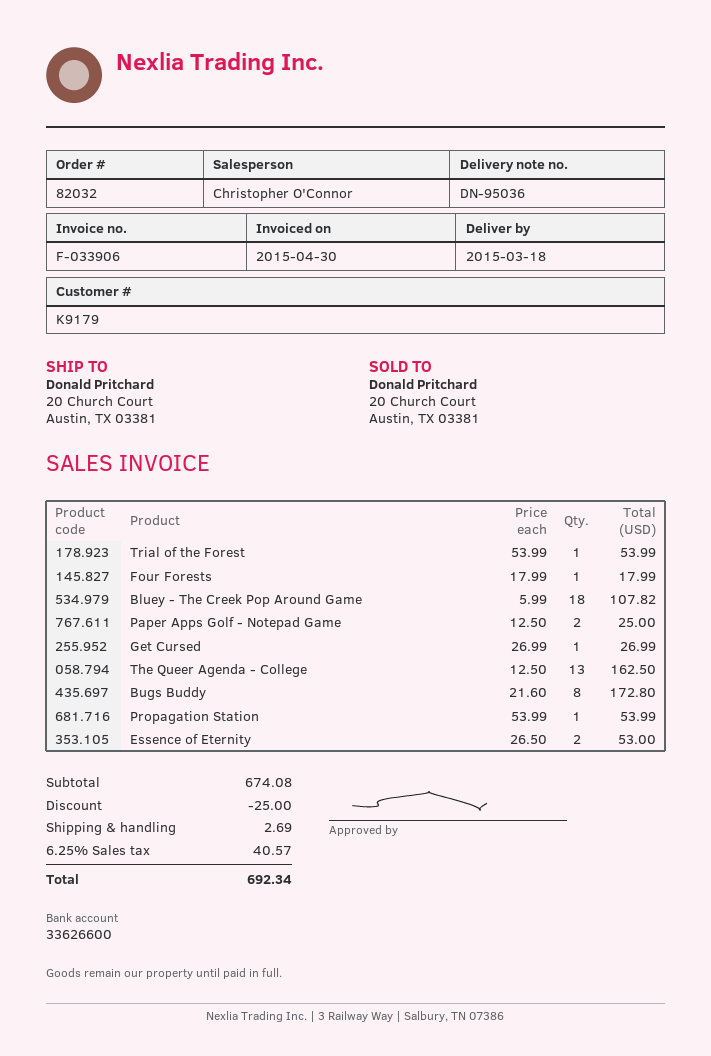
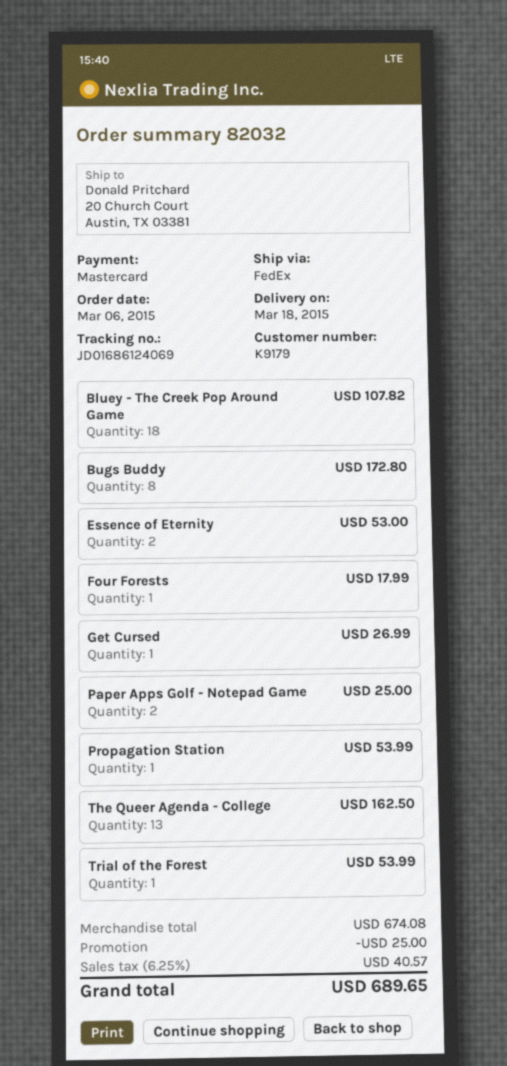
shipping: 2.69 -> none
total: 692.34 -> 689.65

